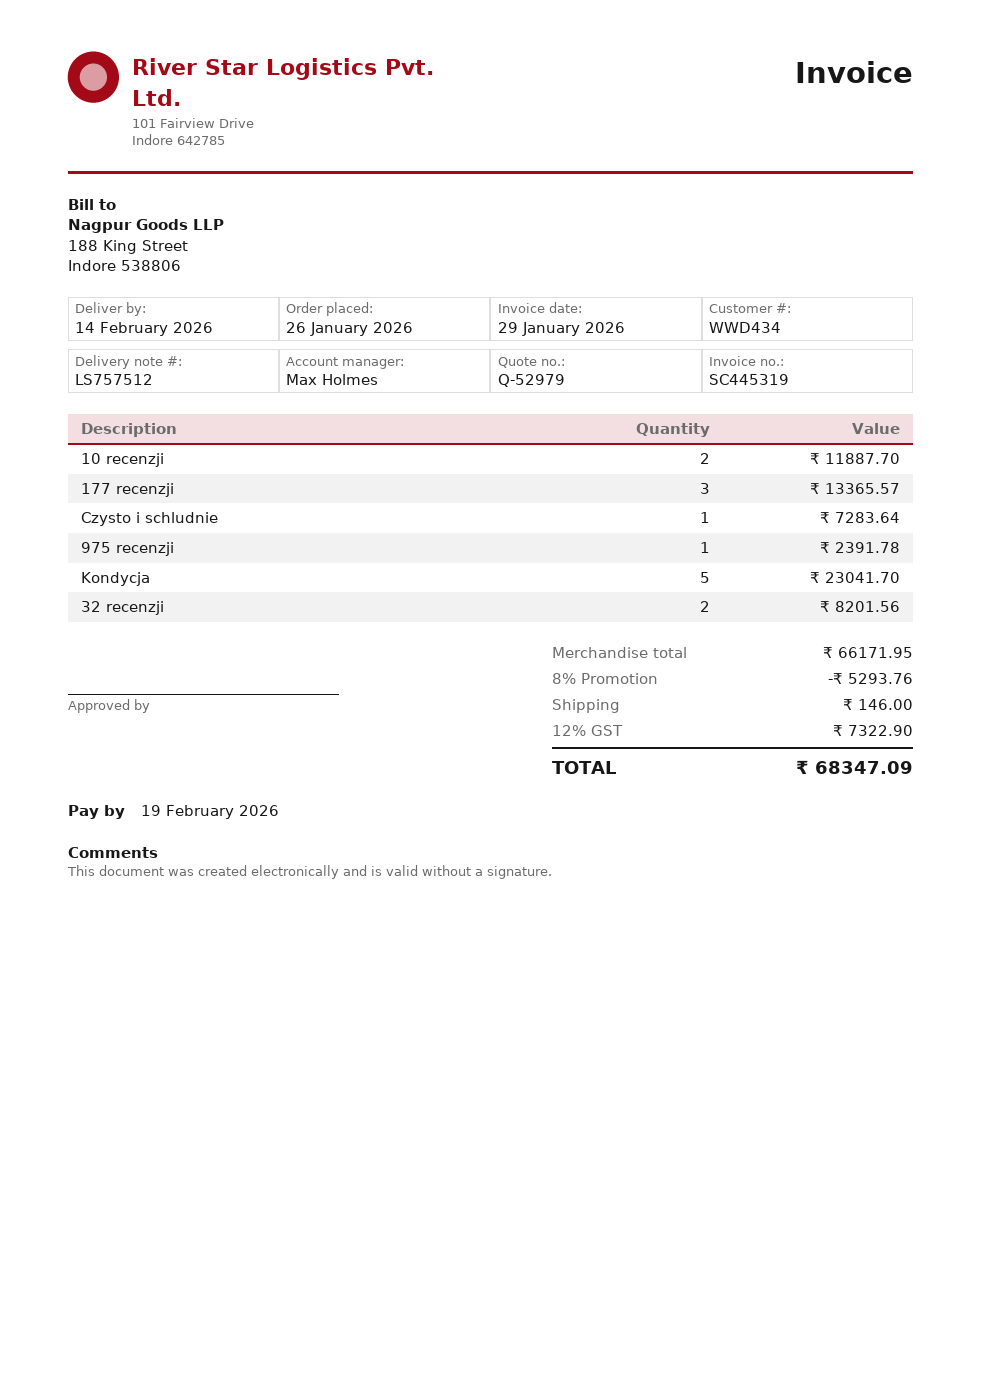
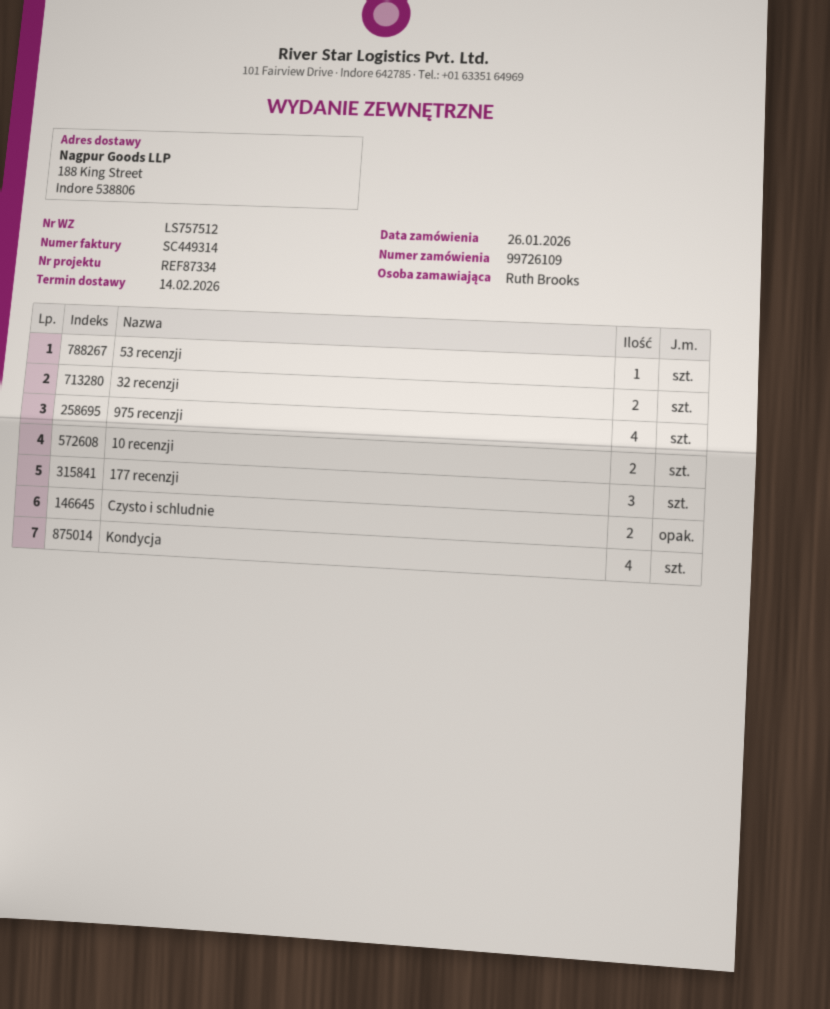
invoice number: SC445319 -> SC449314
Czysto i schludnie: 1 -> 2
975 recenzji: 1 -> 4
Kondycja: 5 -> 4
53 recenzji: none -> 1

